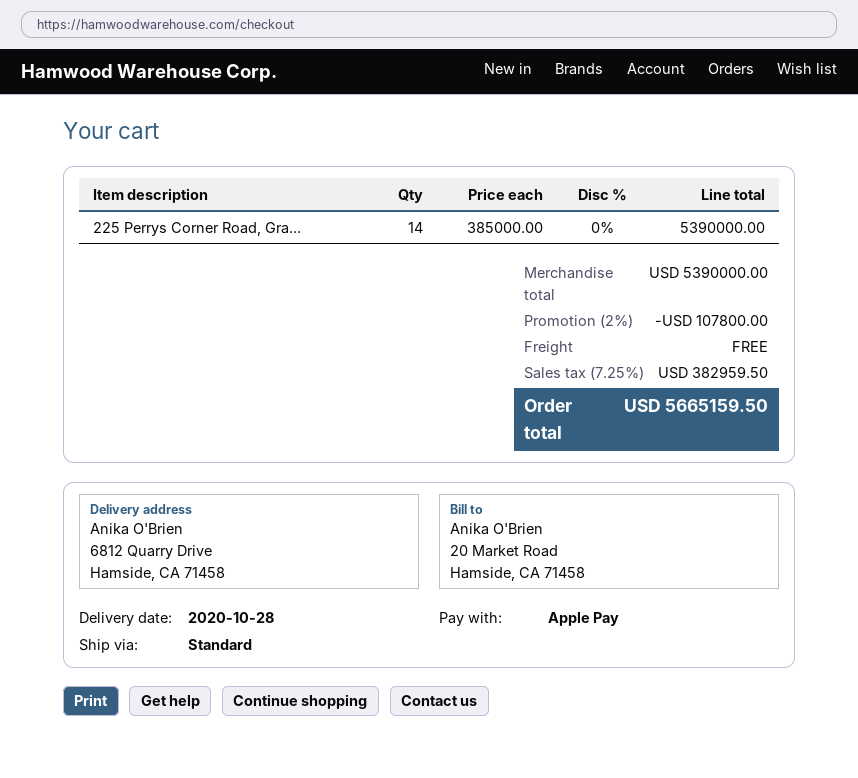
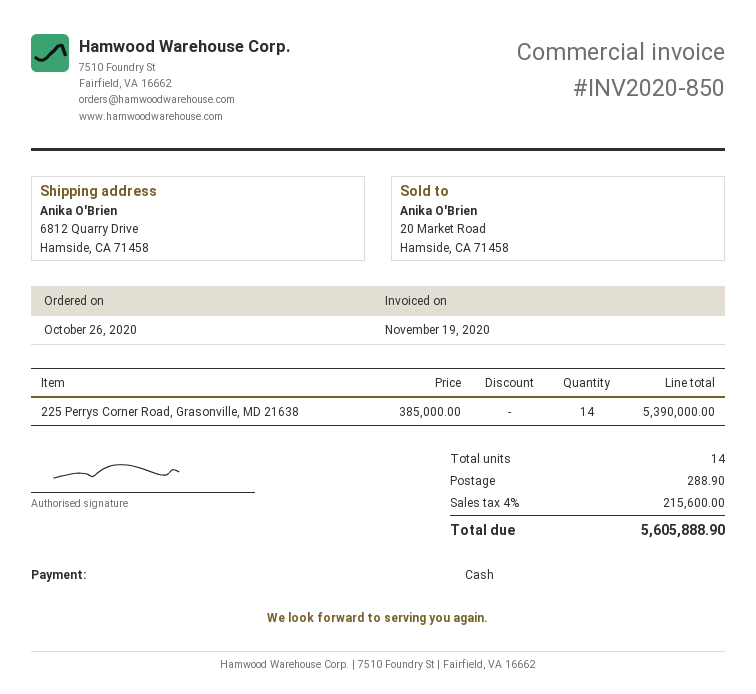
payment method: Apple Pay -> cash
discount: 2% = 107800.00 -> none
shipping: 0.00 -> 288.90
tax: 7.25% = 382959.50 -> 4% = 215600.00
total: 5665159.50 -> 5605888.90

